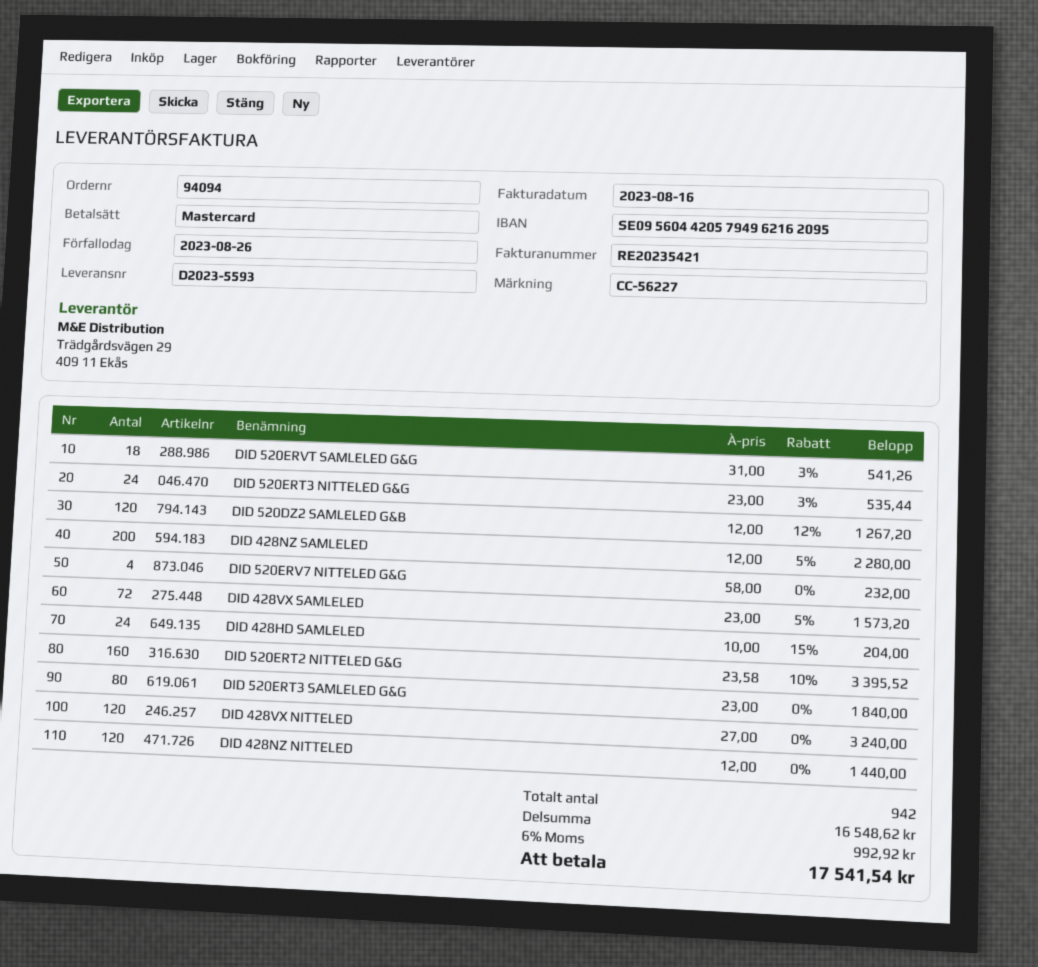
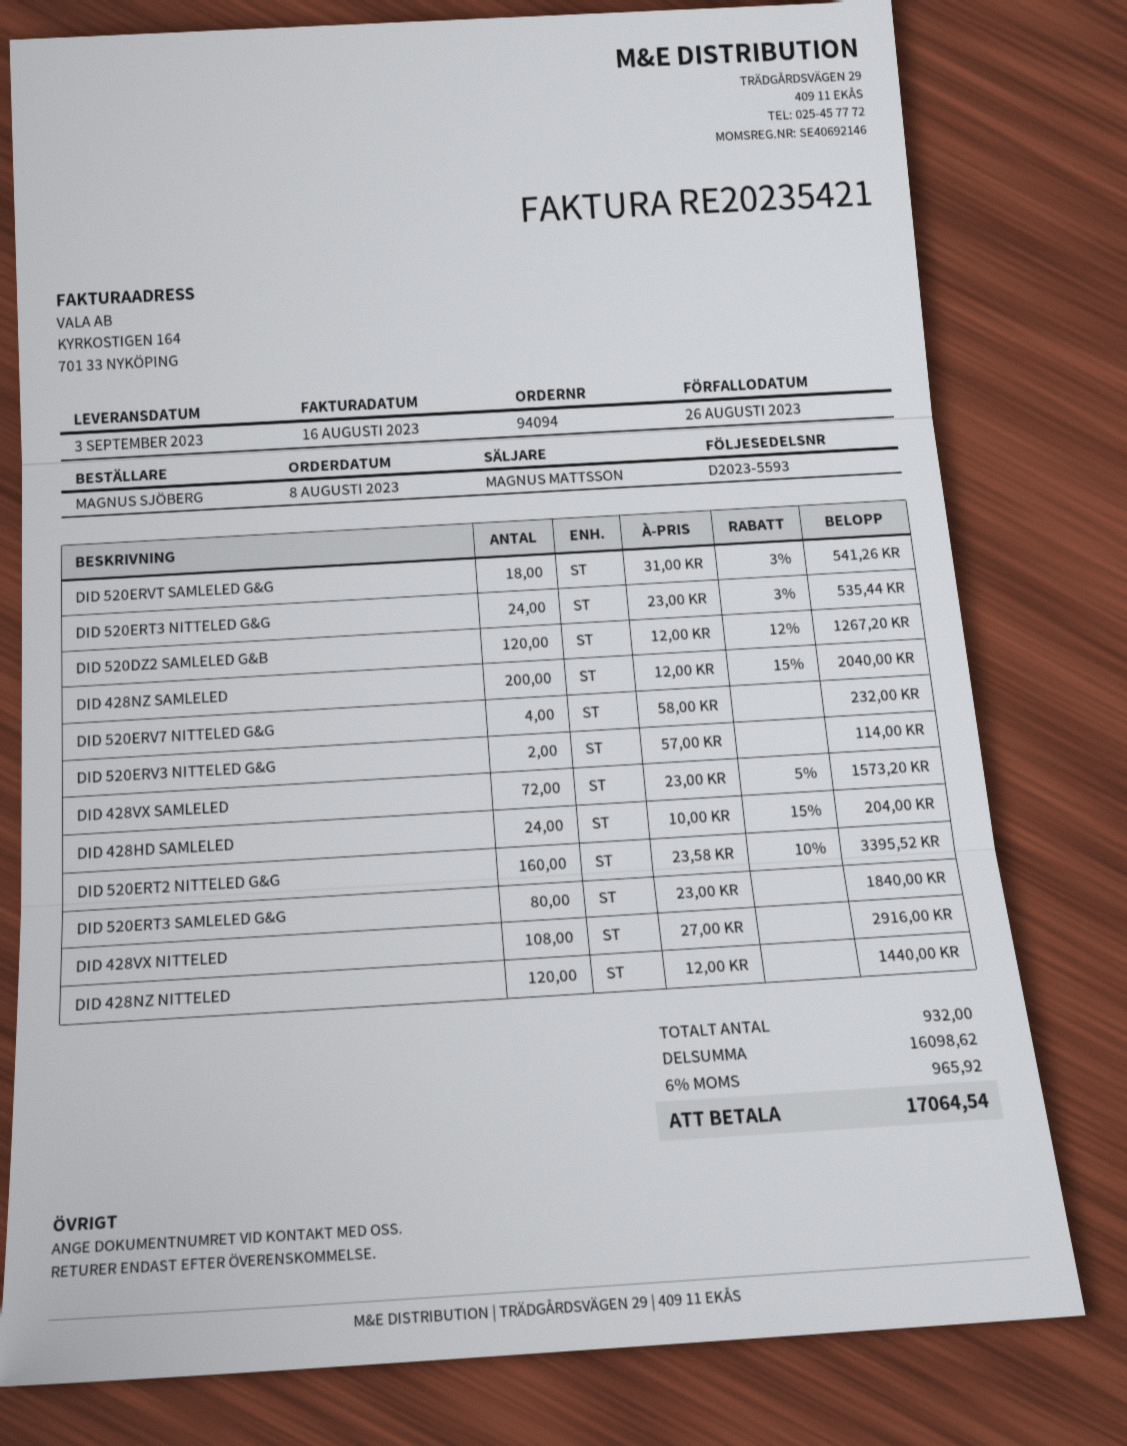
DID 428NZ SAMLELED: 200 x 12.00 - 5% = 2280.00 -> 200 x 12.00 - 15% = 2040.00
DID 428VX NITTELED: 120 x 27.00 = 3240.00 -> 108 x 27.00 = 2916.00
DID 520ERV3 NITTELED G&G: none -> 2 x 57.00 = 114.00
total quantity: 942 -> 932
subtotal: 16548.62 -> 16098.62
tax: 6% = 992.92 -> 6% = 965.92
total: 17541.54 -> 17064.54

